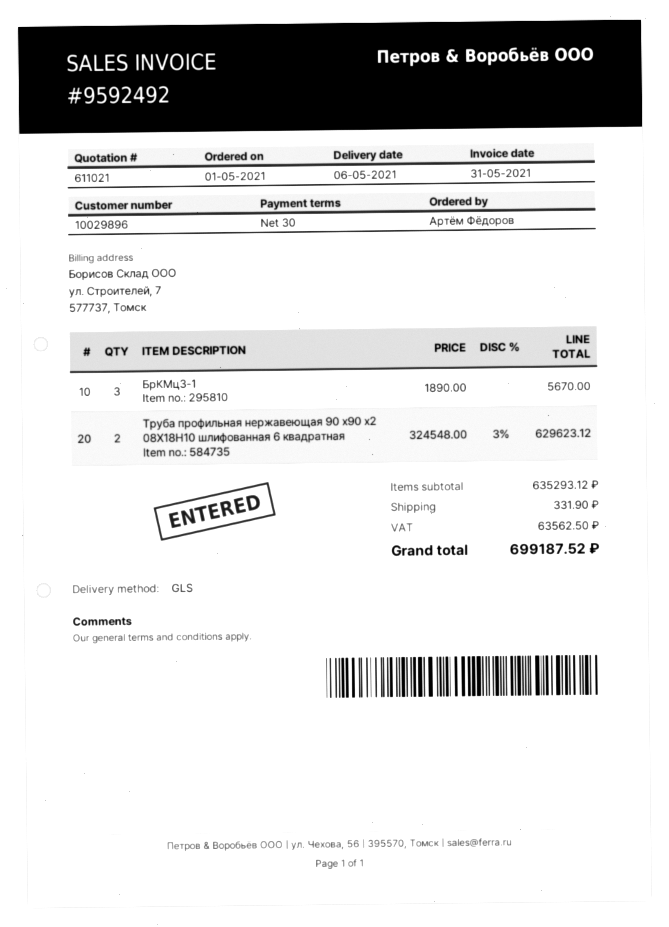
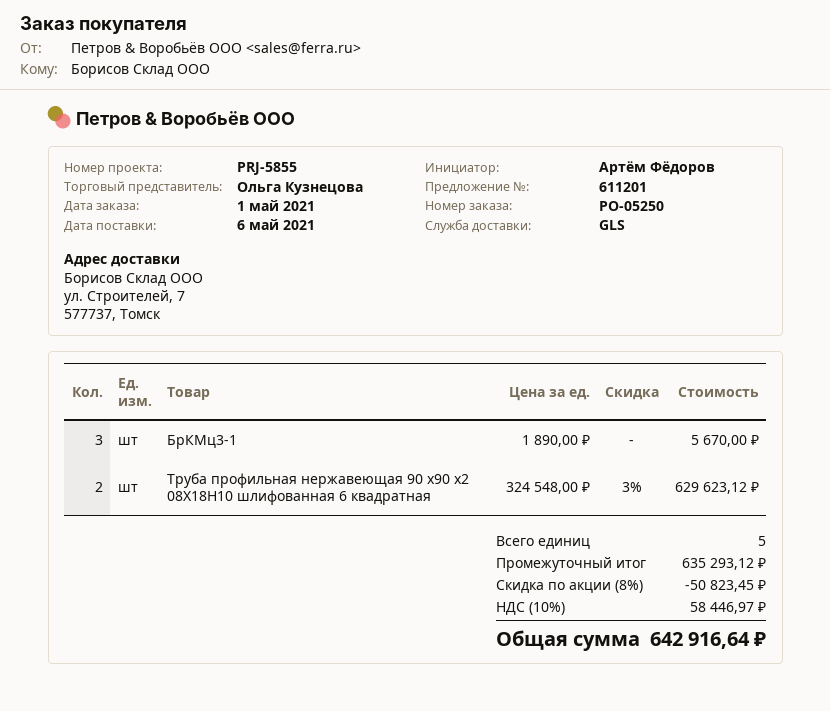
quote number: 611021 -> 611201
discount: none -> 8% = 50823.45
shipping: 331.90 -> none
tax: 63562.50 -> 58446.97
total: 699187.52 -> 642916.64

